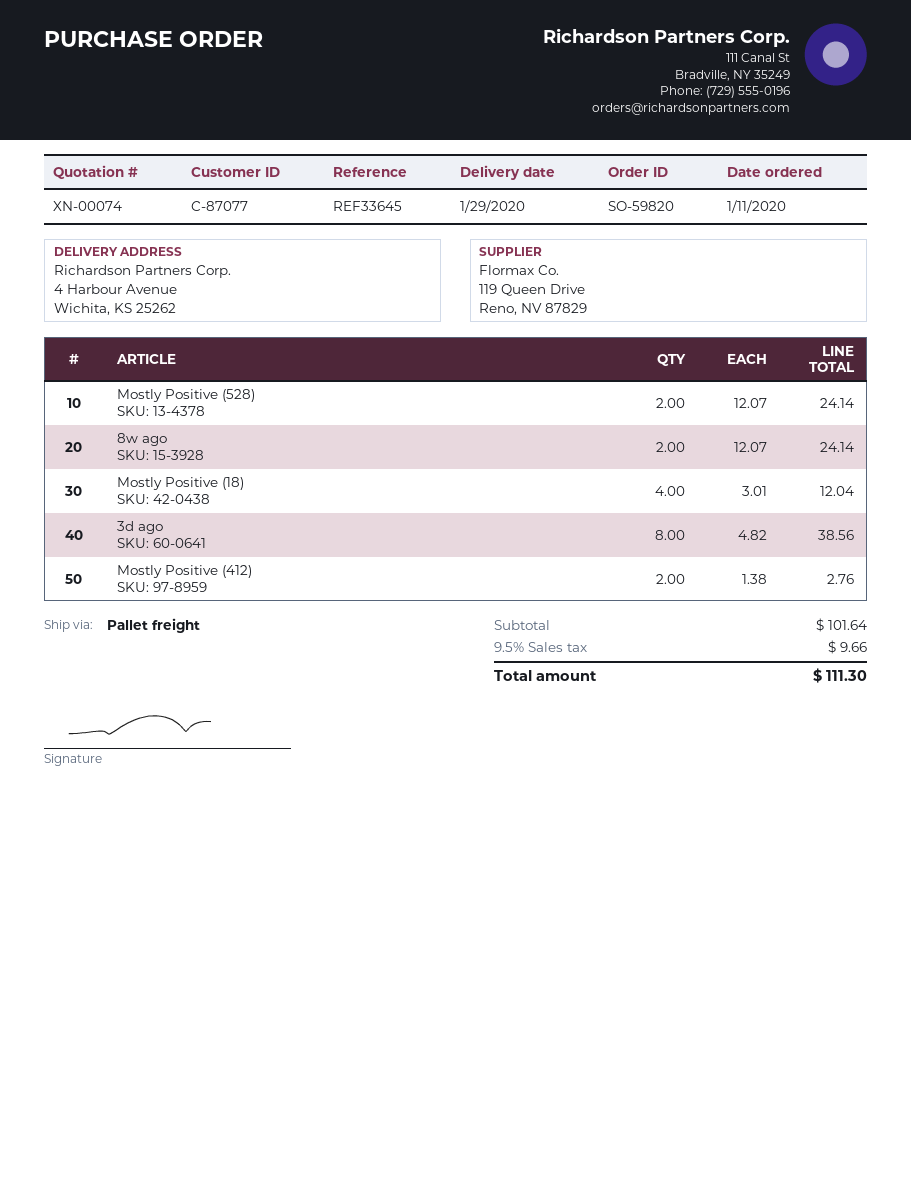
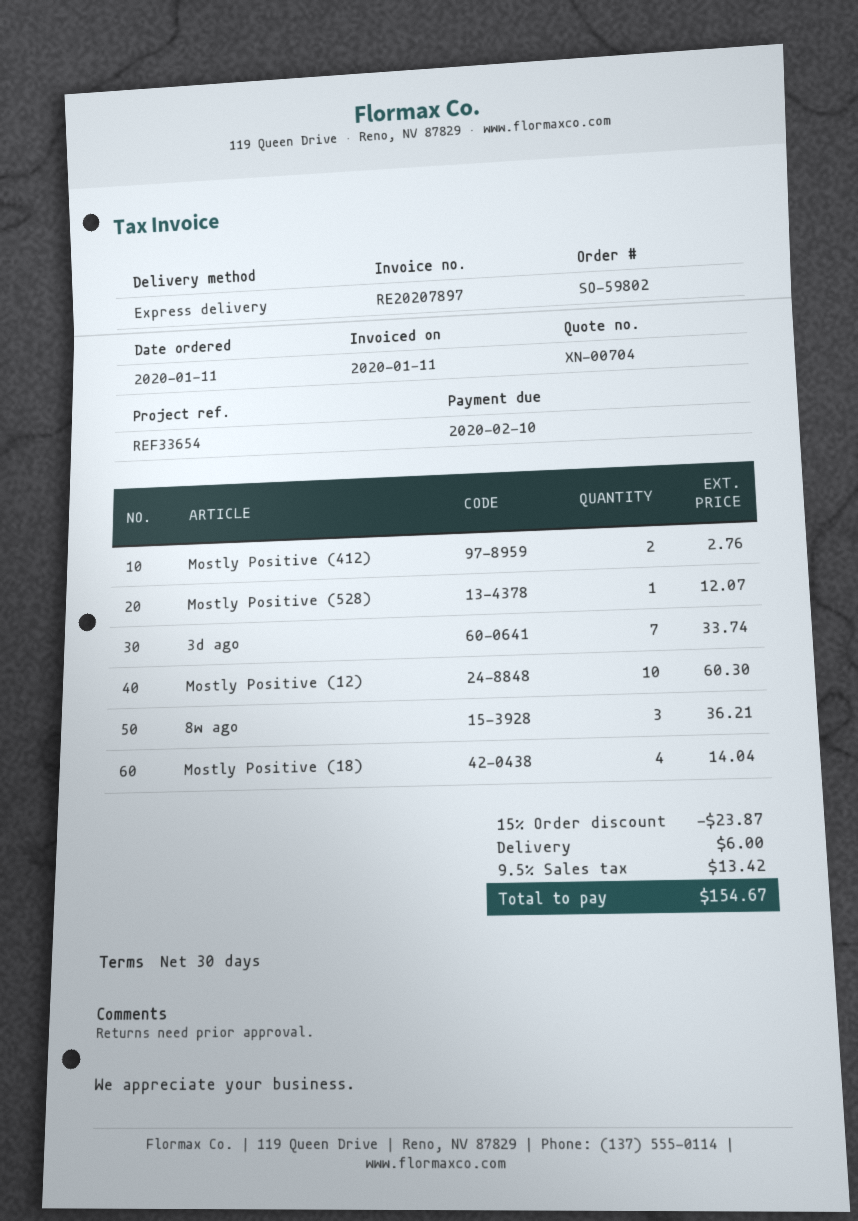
quote number: XN-00074 -> XN-00704
order number: SO-59820 -> SO-59802
reference: REF33645 -> REF33654
shipping method: pallet freight -> express
Mostly Positive (528): 2 for 24.14 -> 1 for 12.07
8w ago: 2 for 24.14 -> 3 for 36.21
Mostly Positive (18): 4 for 12.04 -> 4 for 14.04
3d ago: 8 for 38.56 -> 7 for 33.74
Mostly Positive (12): none -> 10 for 60.30
discount: none -> 15% = 23.87
shipping: none -> 6.00
tax: 9.5% = 9.66 -> 9.5% = 13.42
total: 111.30 -> 154.67

